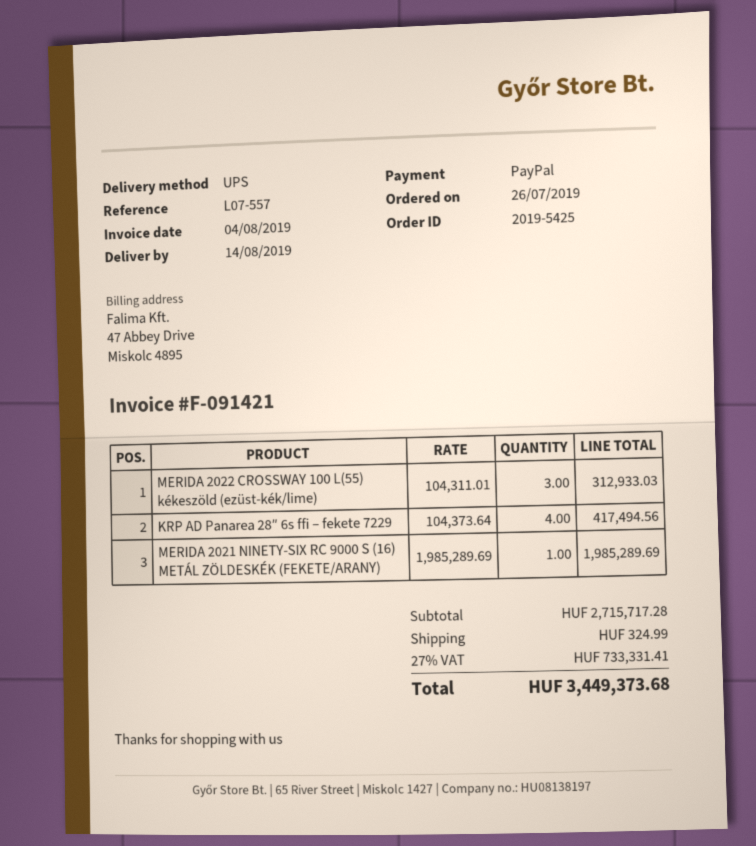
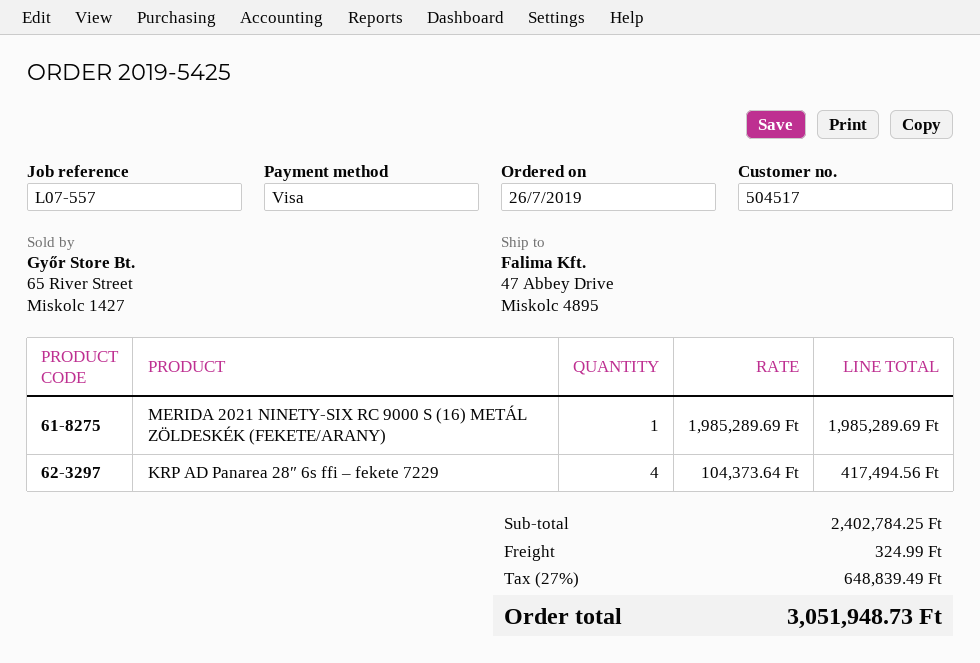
payment method: PayPal -> Visa
MERIDA 2022 CROSSWAY 100 L(55) kékeszöld (ezüst-kék/lime): 3 x 104311.01 = 312933.03 -> none
subtotal: 2715717.28 -> 2402784.25
tax: 27% = 733331.41 -> 27% = 648839.49
total: 3449373.68 -> 3051948.73

